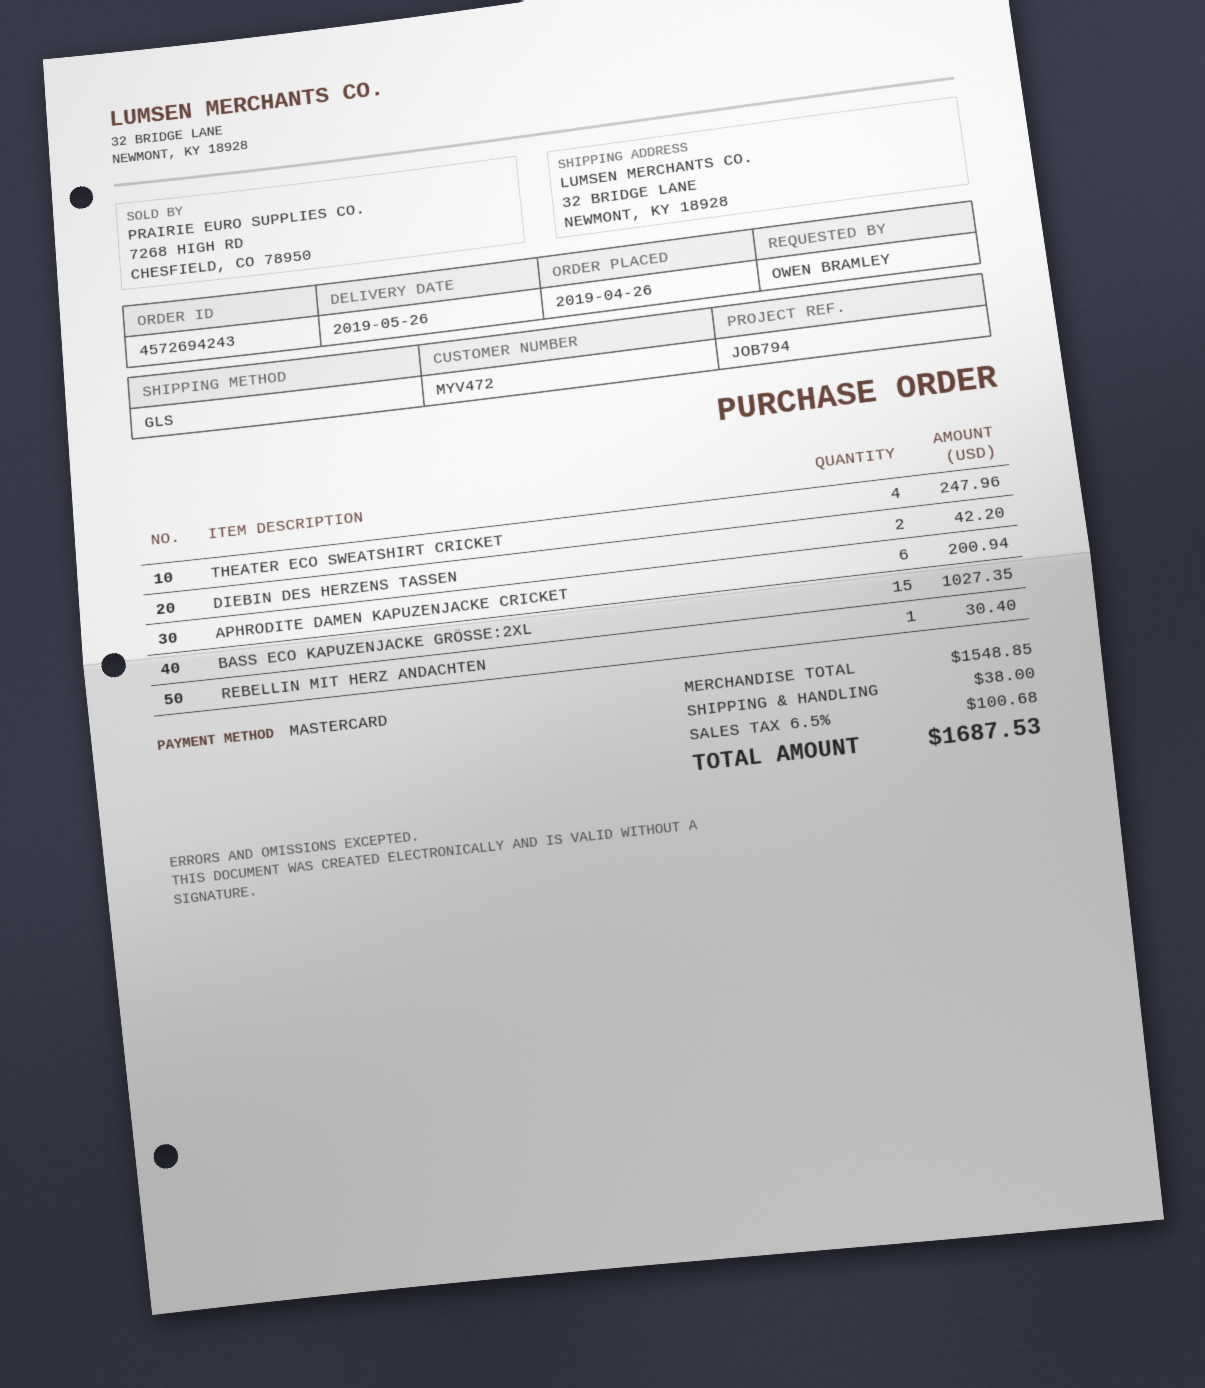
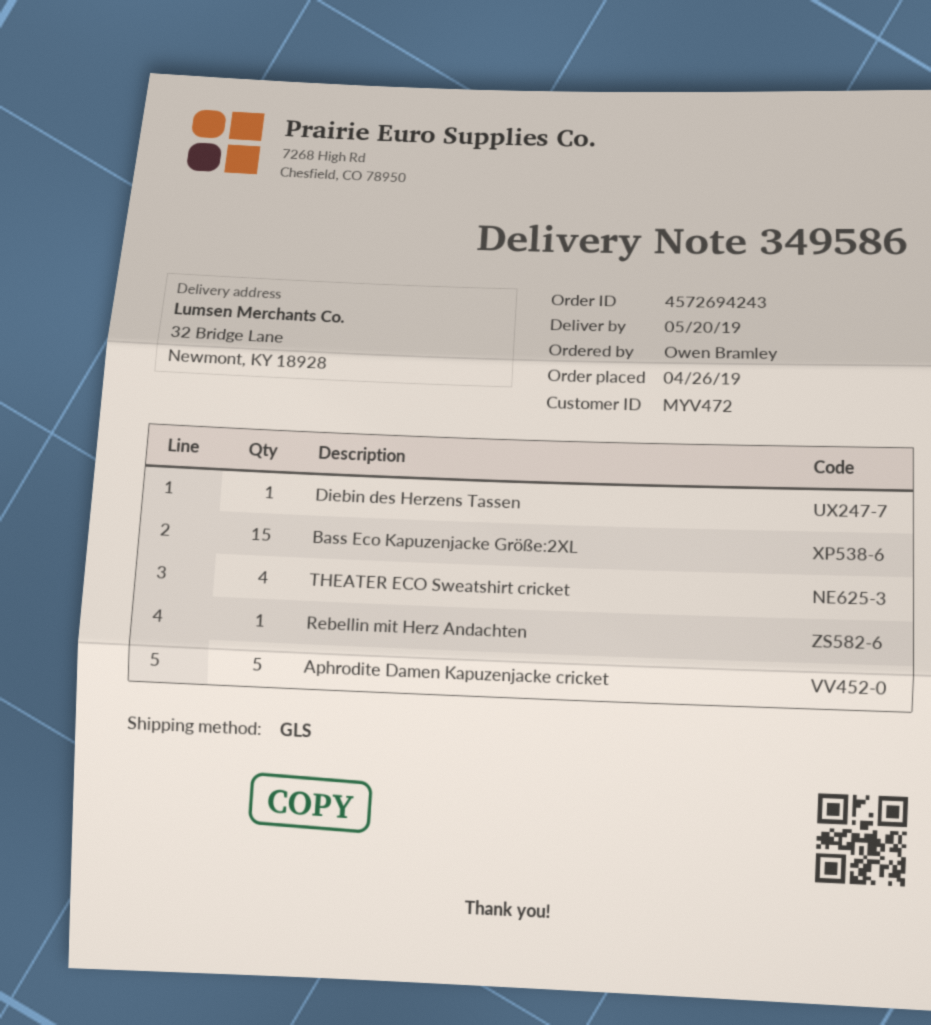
delivery date: 2019-05-26 -> 2019-05-20
DIEBIN DES HERZENS TASSEN: 2 -> 1
APHRODITE DAMEN KAPUZENJACKE CRICKET: 6 -> 5

